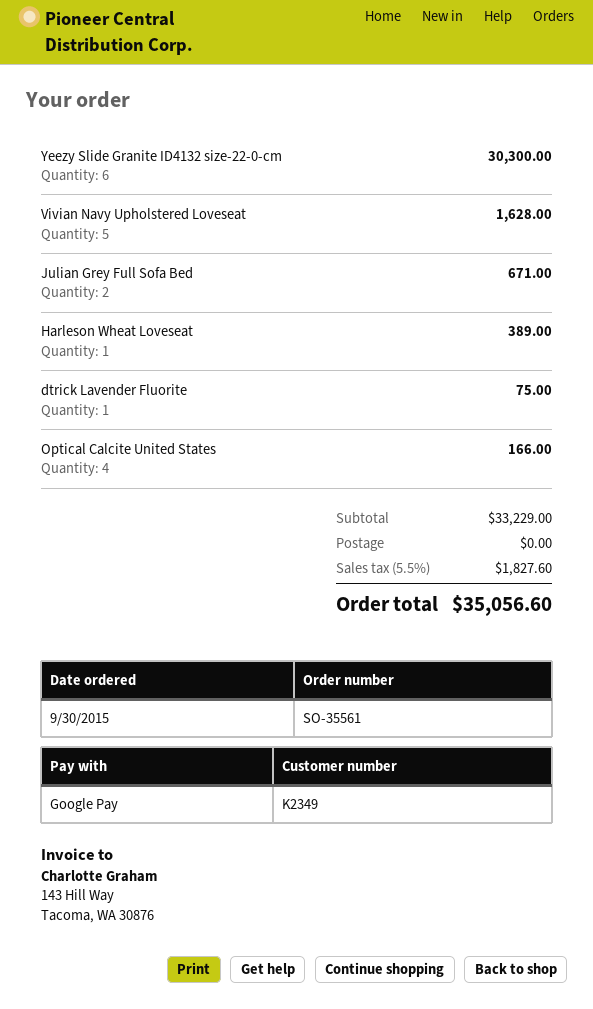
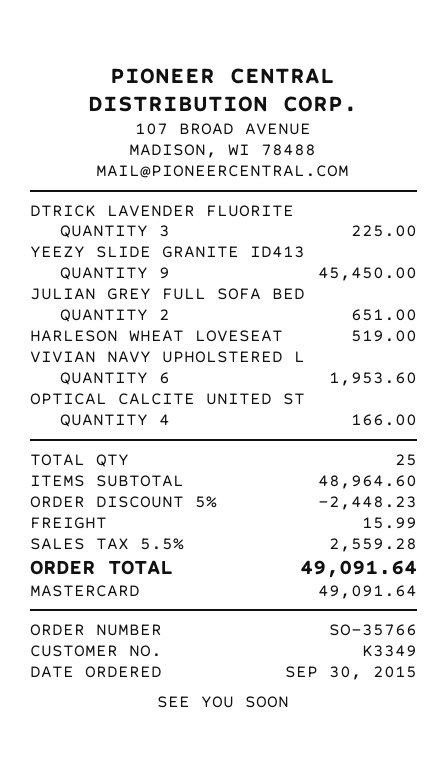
order number: SO-35561 -> SO-35766
customer number: K2349 -> K3349
payment method: Google Pay -> Mastercard
Yeezy Slide Granite ID4132 size-22-0-cm: 6 for 30300.00 -> 9 for 45450.00
Vivian Navy Upholstered Loveseat: 5 for 1628.00 -> 6 for 1953.60
Julian Grey Full Sofa Bed: 2 for 671.00 -> 2 for 651.00
Harleson Wheat Loveseat: 1 for 389.00 -> 1 for 519.00
dtrick Lavender Fluorite: 1 for 75.00 -> 3 for 225.00
subtotal: 33229.00 -> 48964.60
discount: none -> 5% = 2448.23
shipping: 0.00 -> 15.99
tax: 5.5% = 1827.60 -> 5.5% = 2559.28
total: 35056.60 -> 49091.64

